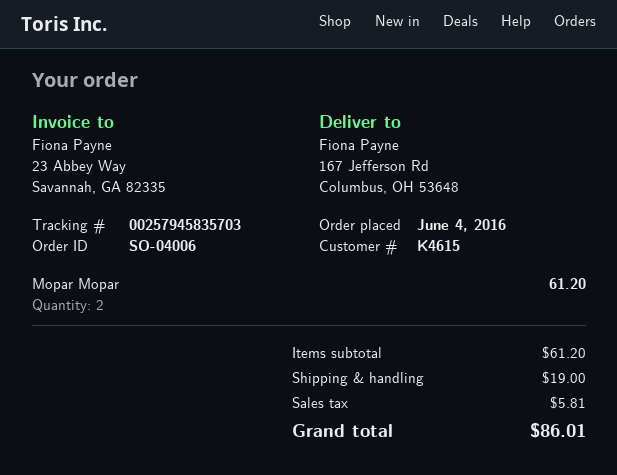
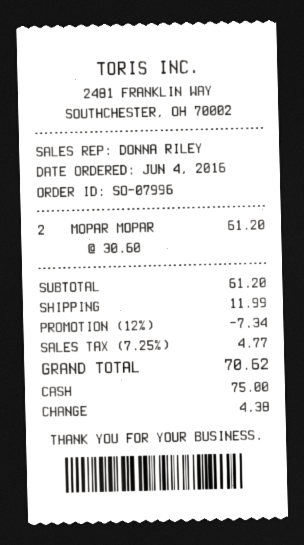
order number: SO-04006 -> SO-07996
discount: none -> 12% = 7.34
shipping: 19.00 -> 11.99
tax: 5.81 -> 4.77
total: 86.01 -> 70.62

